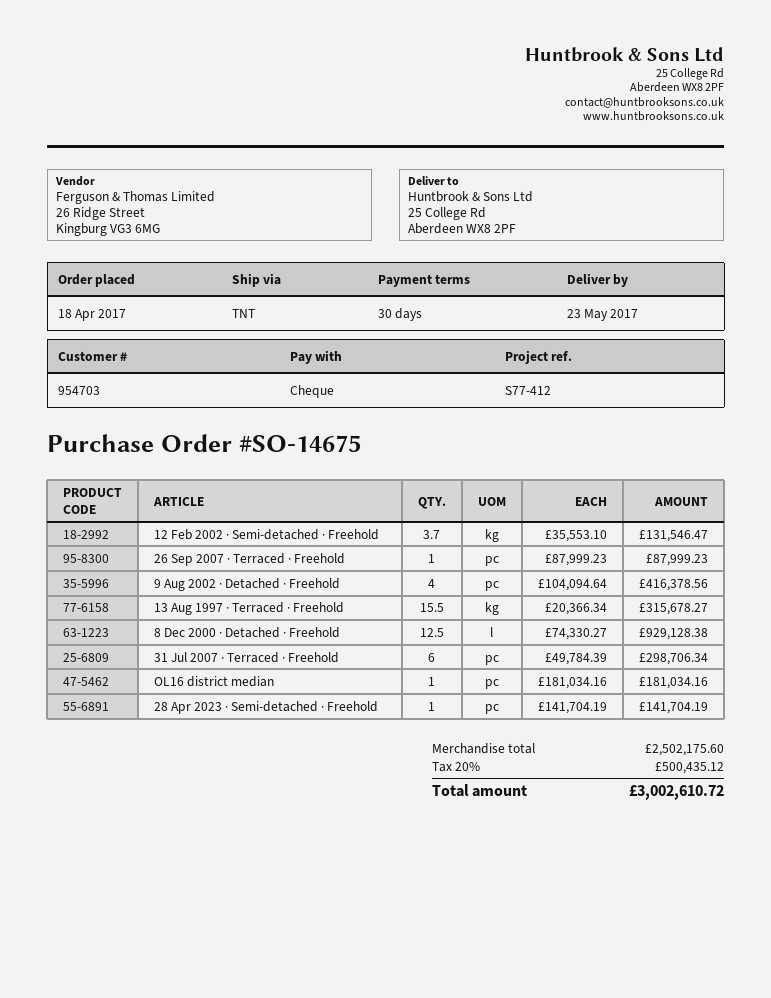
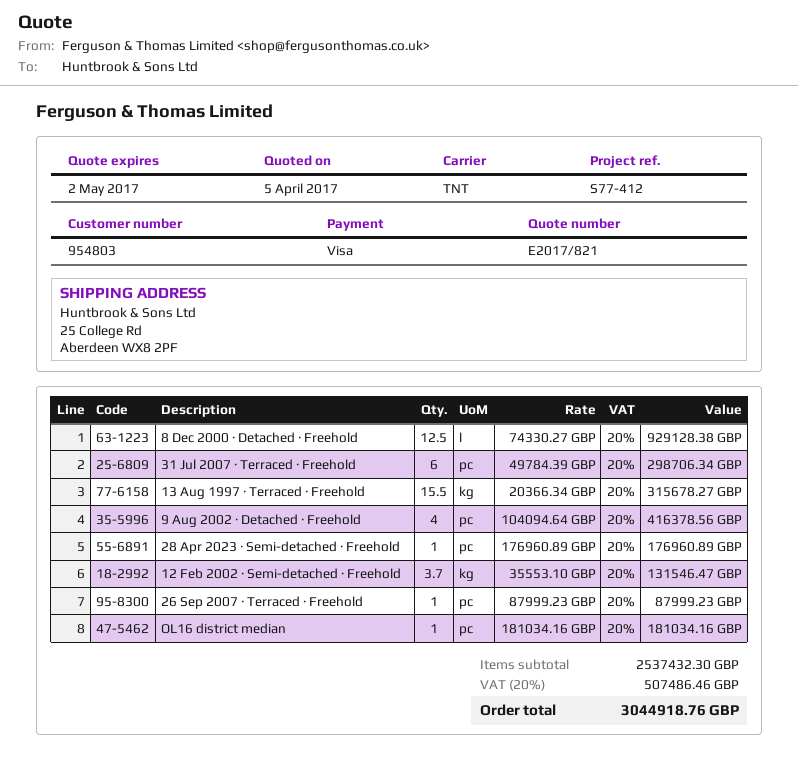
customer number: 954703 -> 954803
payment method: cheque -> Visa
28 Apr 2023 · Semi-detached · Freehold: 1 x 141704.19 = 141704.19 -> 1 x 176960.89 = 176960.89
subtotal: 2502175.60 -> 2537432.30
tax: 20% = 500435.12 -> 20% = 507486.46
total: 3002610.72 -> 3044918.76

